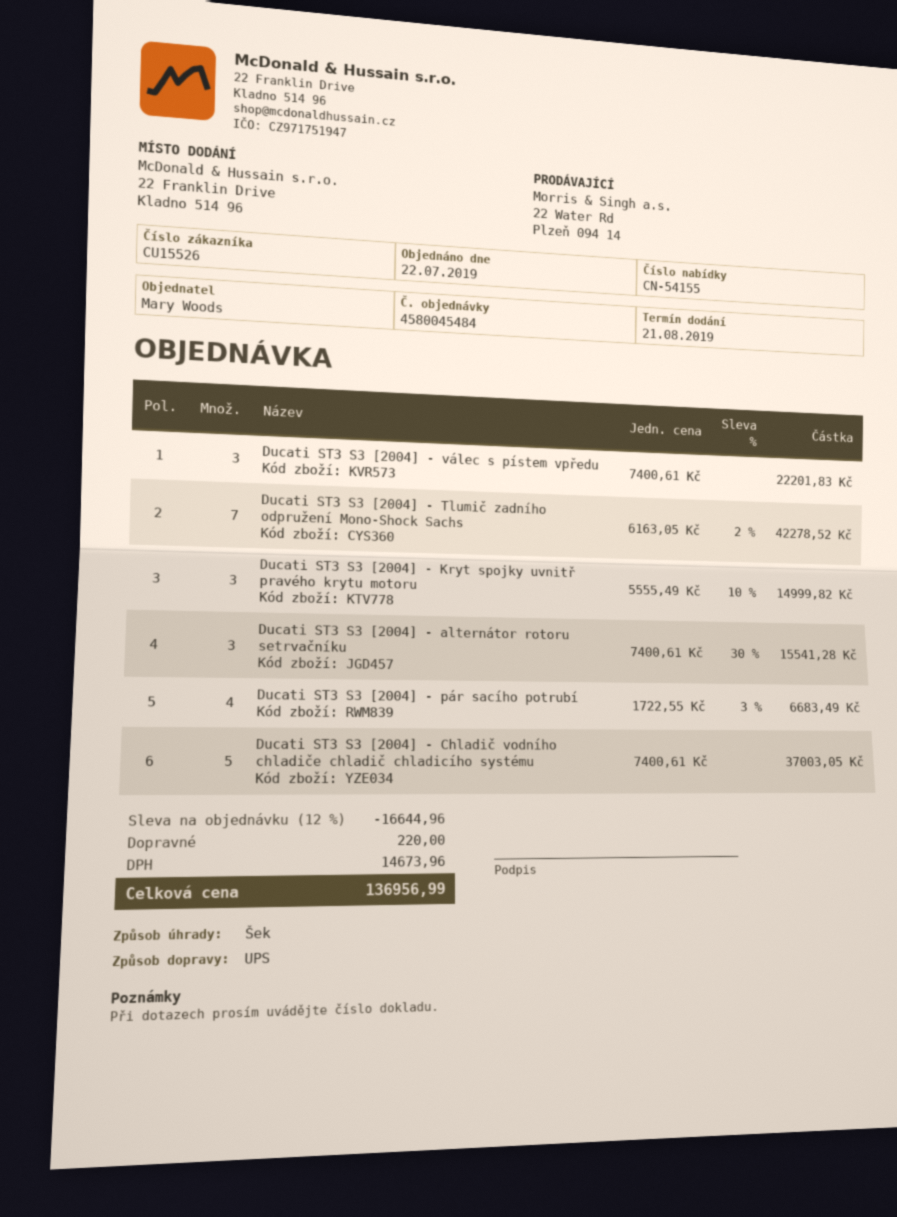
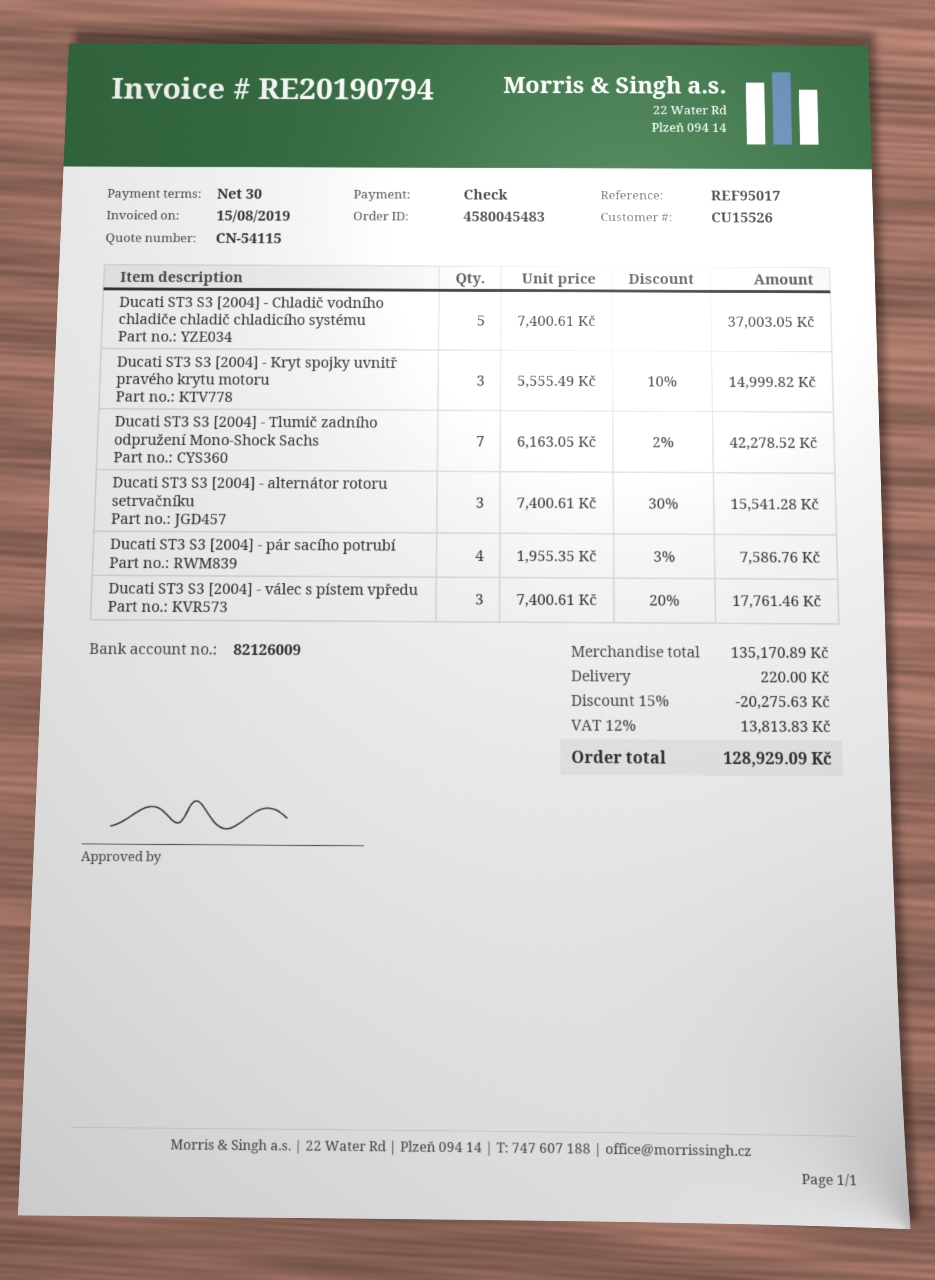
quote number: CN-54155 -> CN-54115
order number: 4580045484 -> 4580045483
Ducati ST3 S3 [2004] - válec s pístem vpředu: 3 x 7400.61 = 22201.83 -> 3 x 7400.61 - 20% = 17761.46
Ducati ST3 S3 [2004] - pár sacího potrubí: 4 x 1722.55 - 3% = 6683.49 -> 4 x 1955.35 - 3% = 7586.76
discount: 12% = 16644.96 -> 15% = 20275.63
tax: 14673.96 -> 13813.83
total: 136956.99 -> 128929.09

